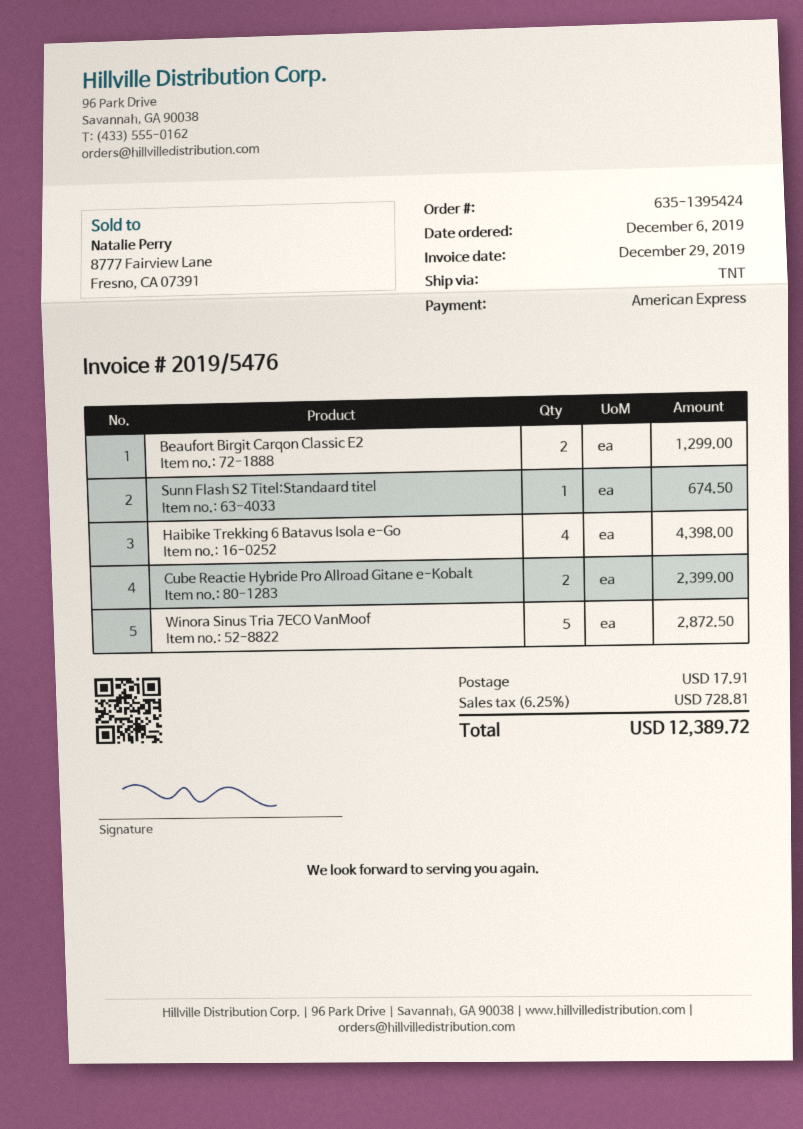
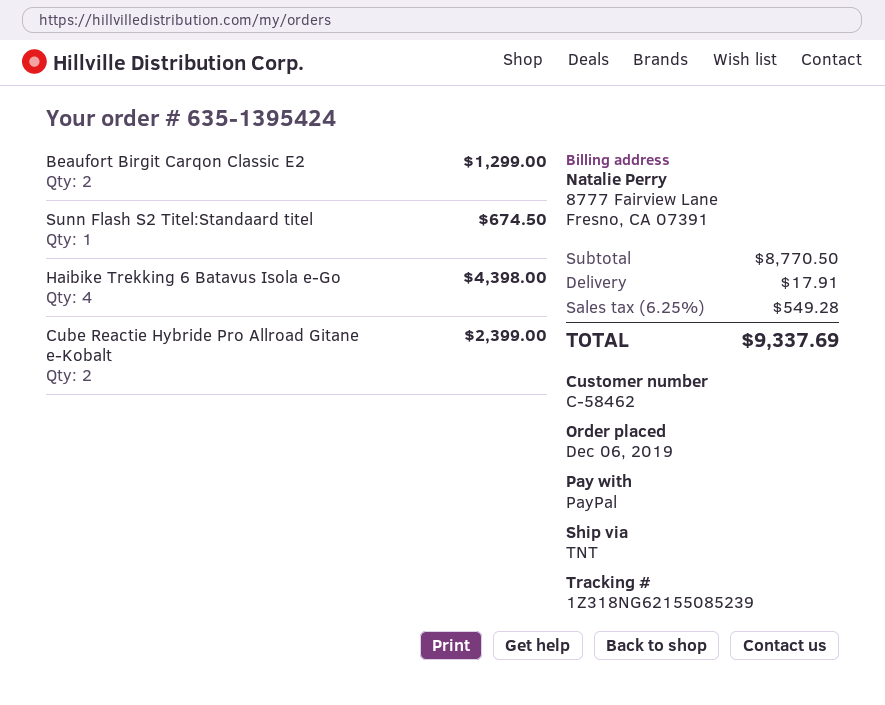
payment method: American Express -> PayPal
Winora Sinus Tria 7ECO VanMoof: 5 for 2872.50 -> none
tax: 6.25% = 728.81 -> 6.25% = 549.28
total: 12389.72 -> 9337.69

